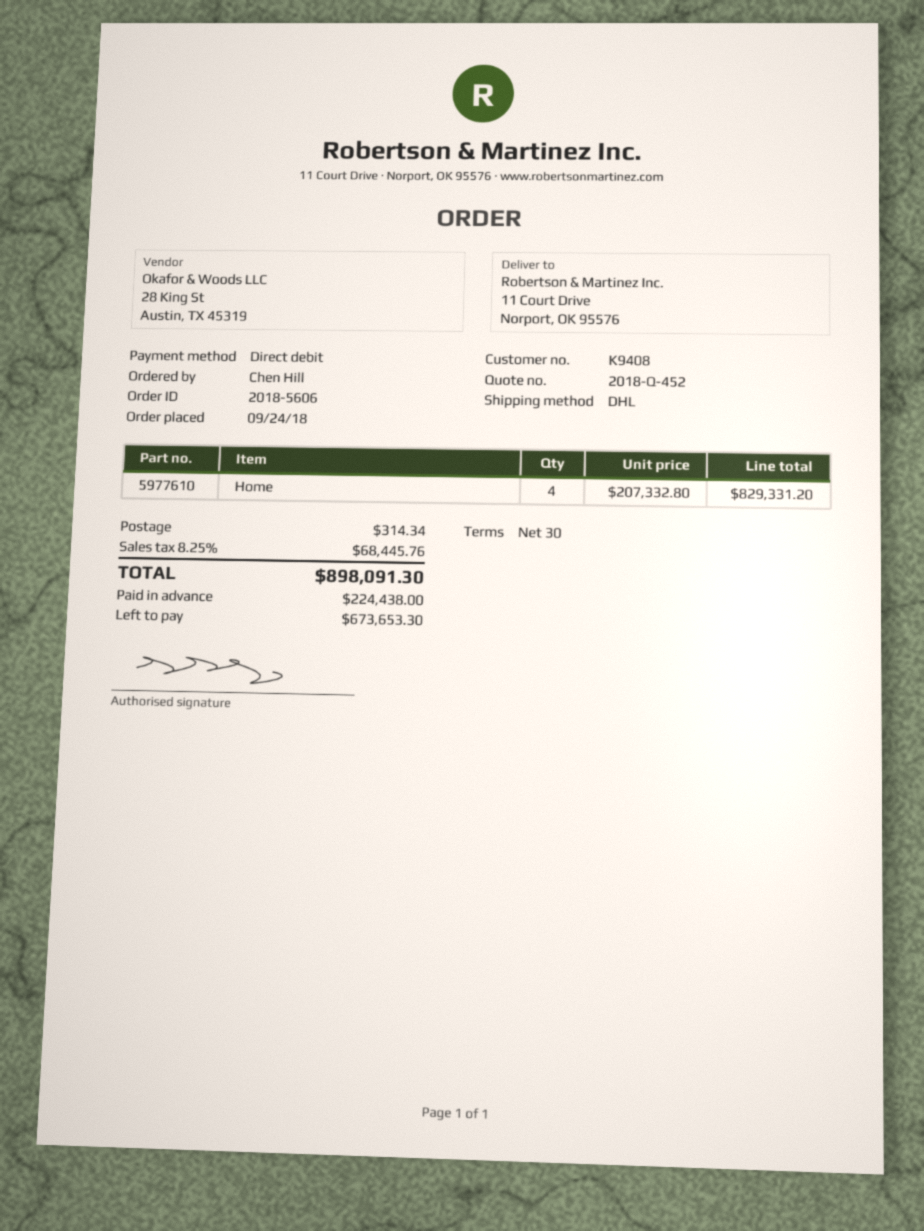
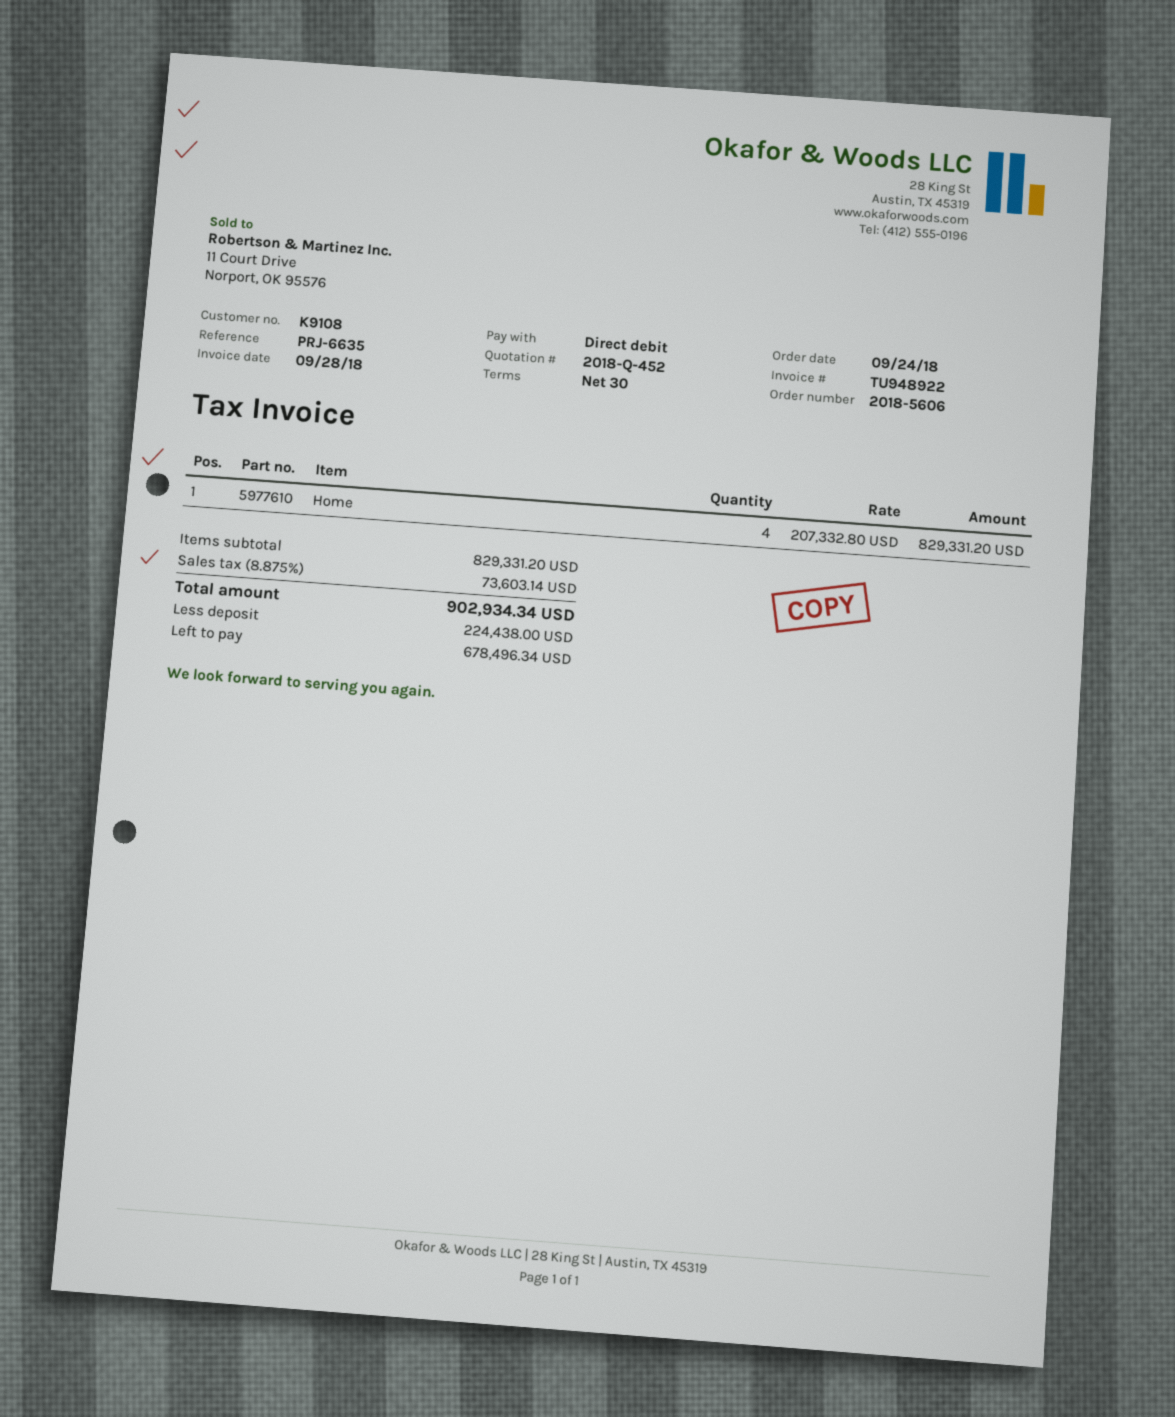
customer number: K9408 -> K9108
shipping: 314.34 -> none
tax: 8.25% = 68445.76 -> 8.875% = 73603.14
total: 898091.30 -> 902934.34
balance: 673653.30 -> 678496.34

